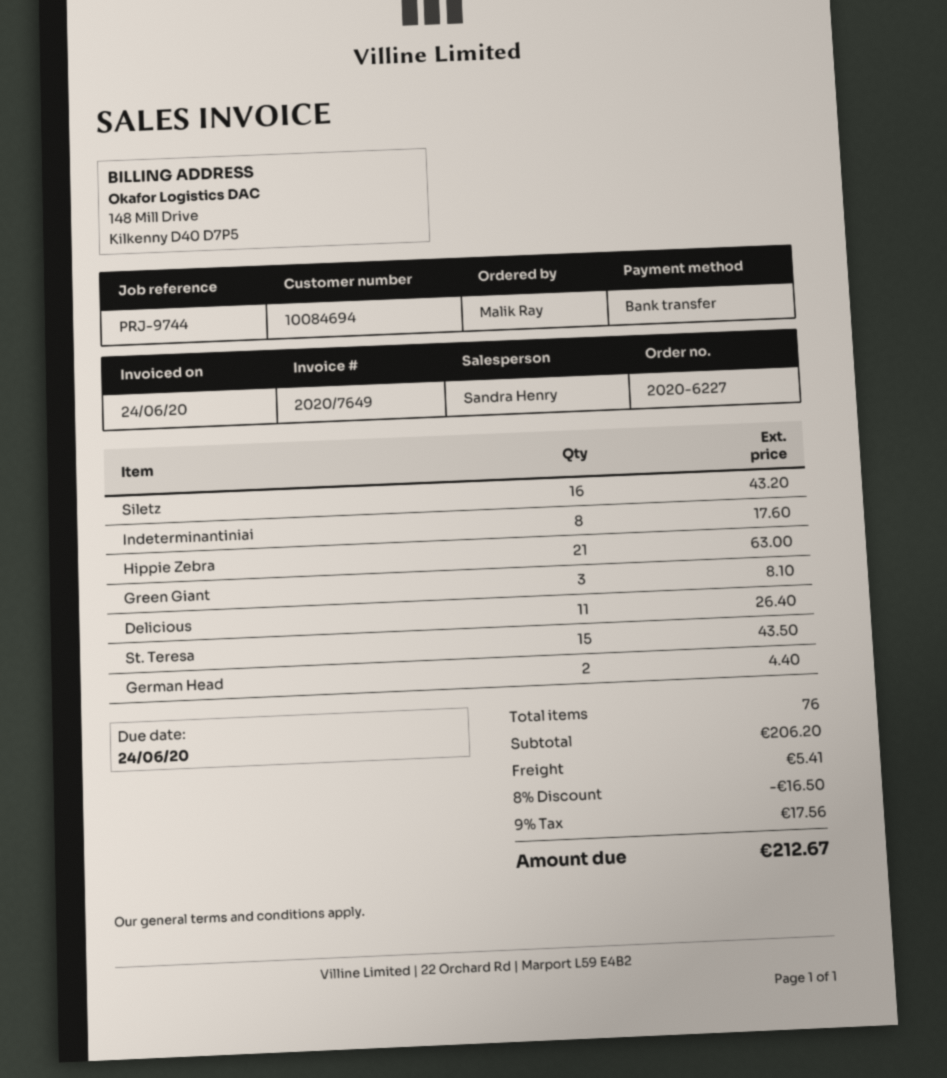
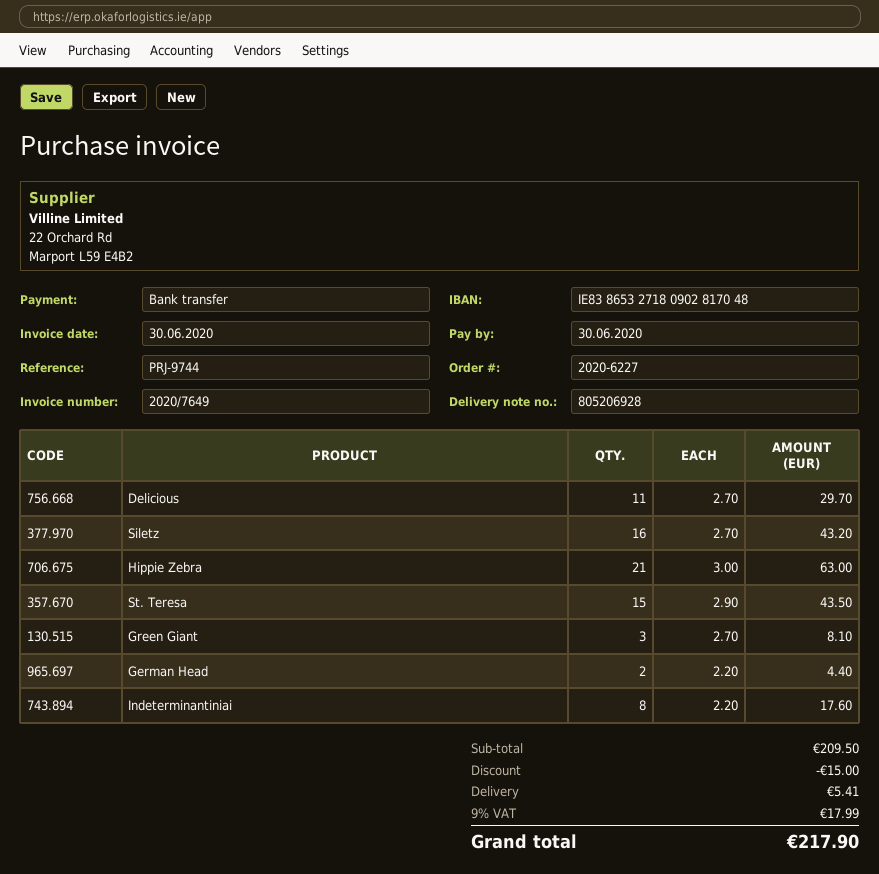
invoice date: 2020-06-24 -> 2020-06-30
due date: 2020-06-24 -> 2020-06-30
Delicious: 11 for 26.40 -> 11 for 29.70
subtotal: 206.20 -> 209.50
discount: 16.50 -> 15.00
tax: 9% = 17.56 -> 9% = 17.99
total: 212.67 -> 217.90

